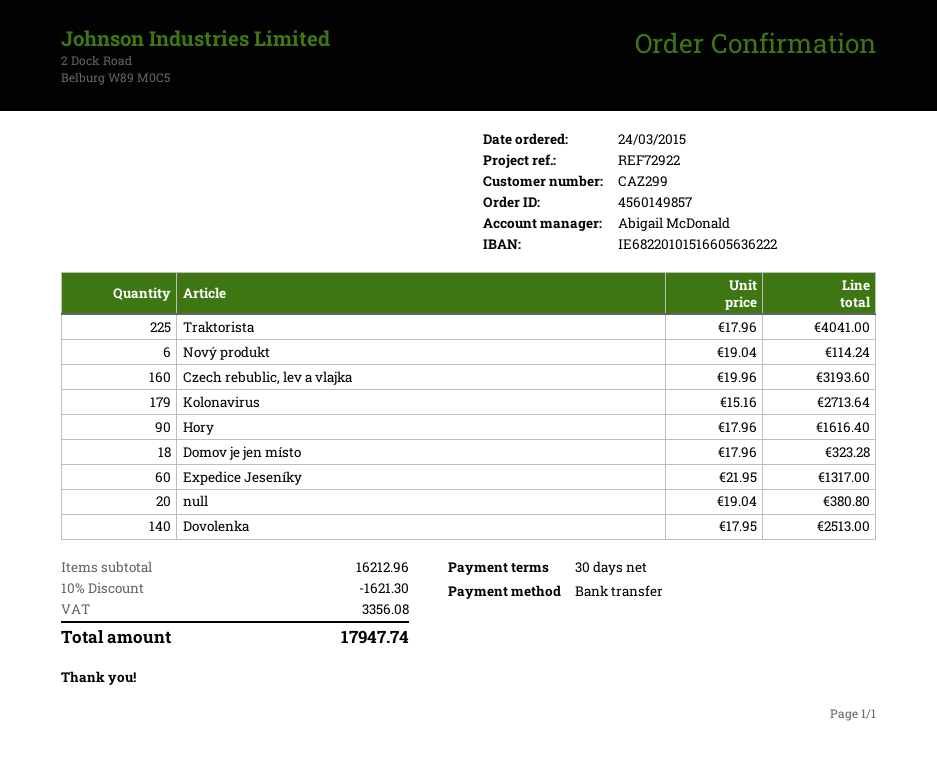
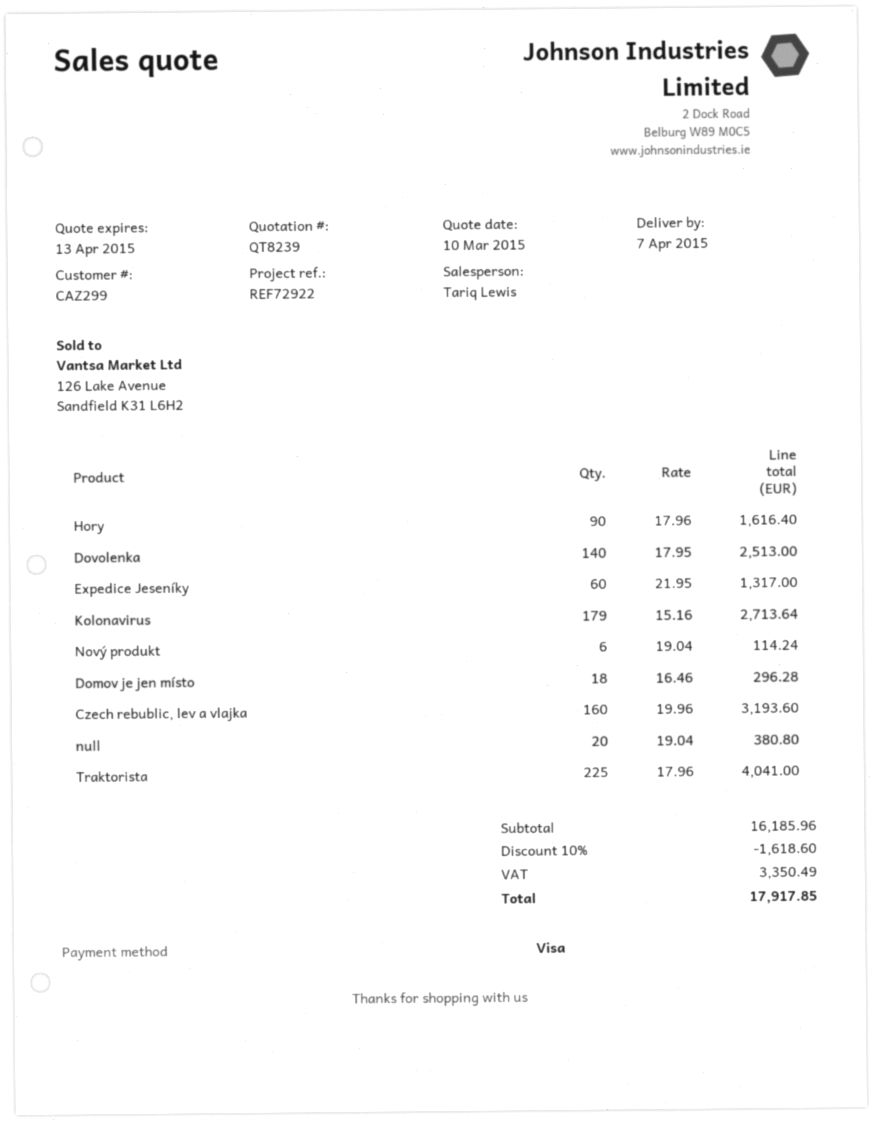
sales rep: Abigail McDonald -> Tariq Lewis
payment method: bank transfer -> Visa
Domov je jen místo: 18 x 17.96 = 323.28 -> 18 x 16.46 = 296.28
subtotal: 16212.96 -> 16185.96
discount: 10% = 1621.30 -> 10% = 1618.60
tax: 3356.08 -> 3350.49
total: 17947.74 -> 17917.85

